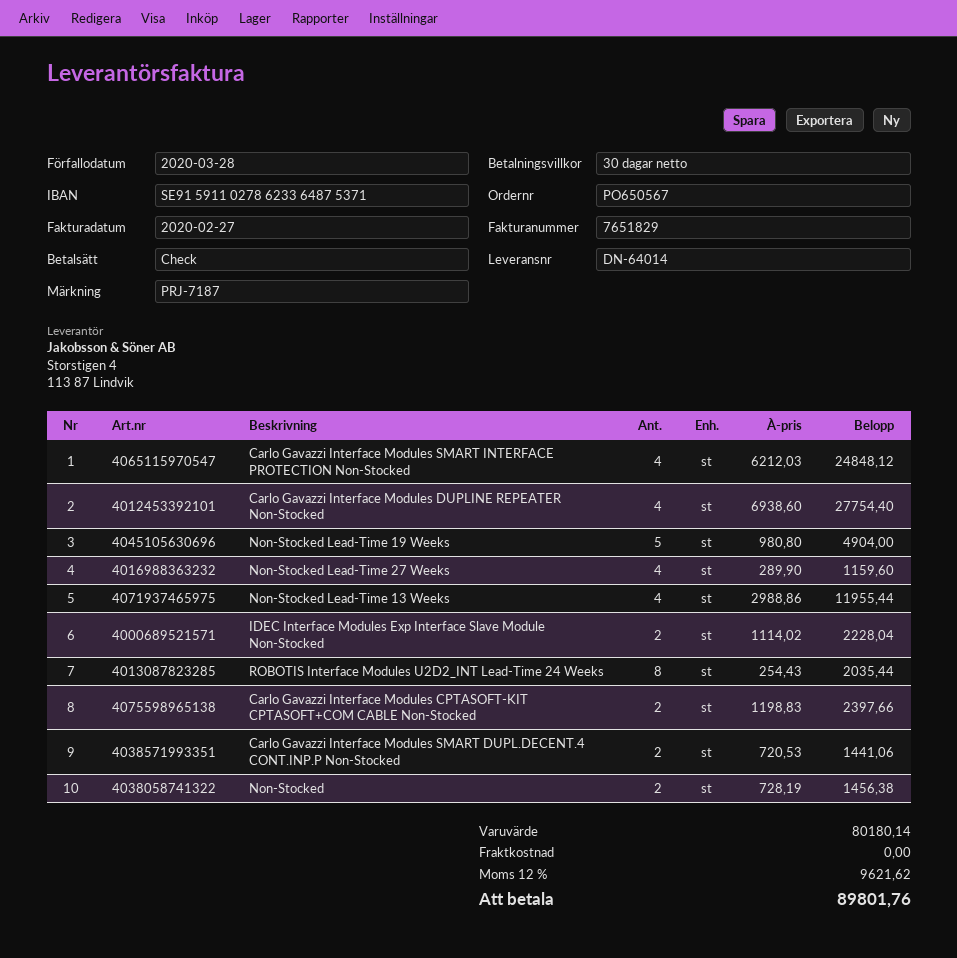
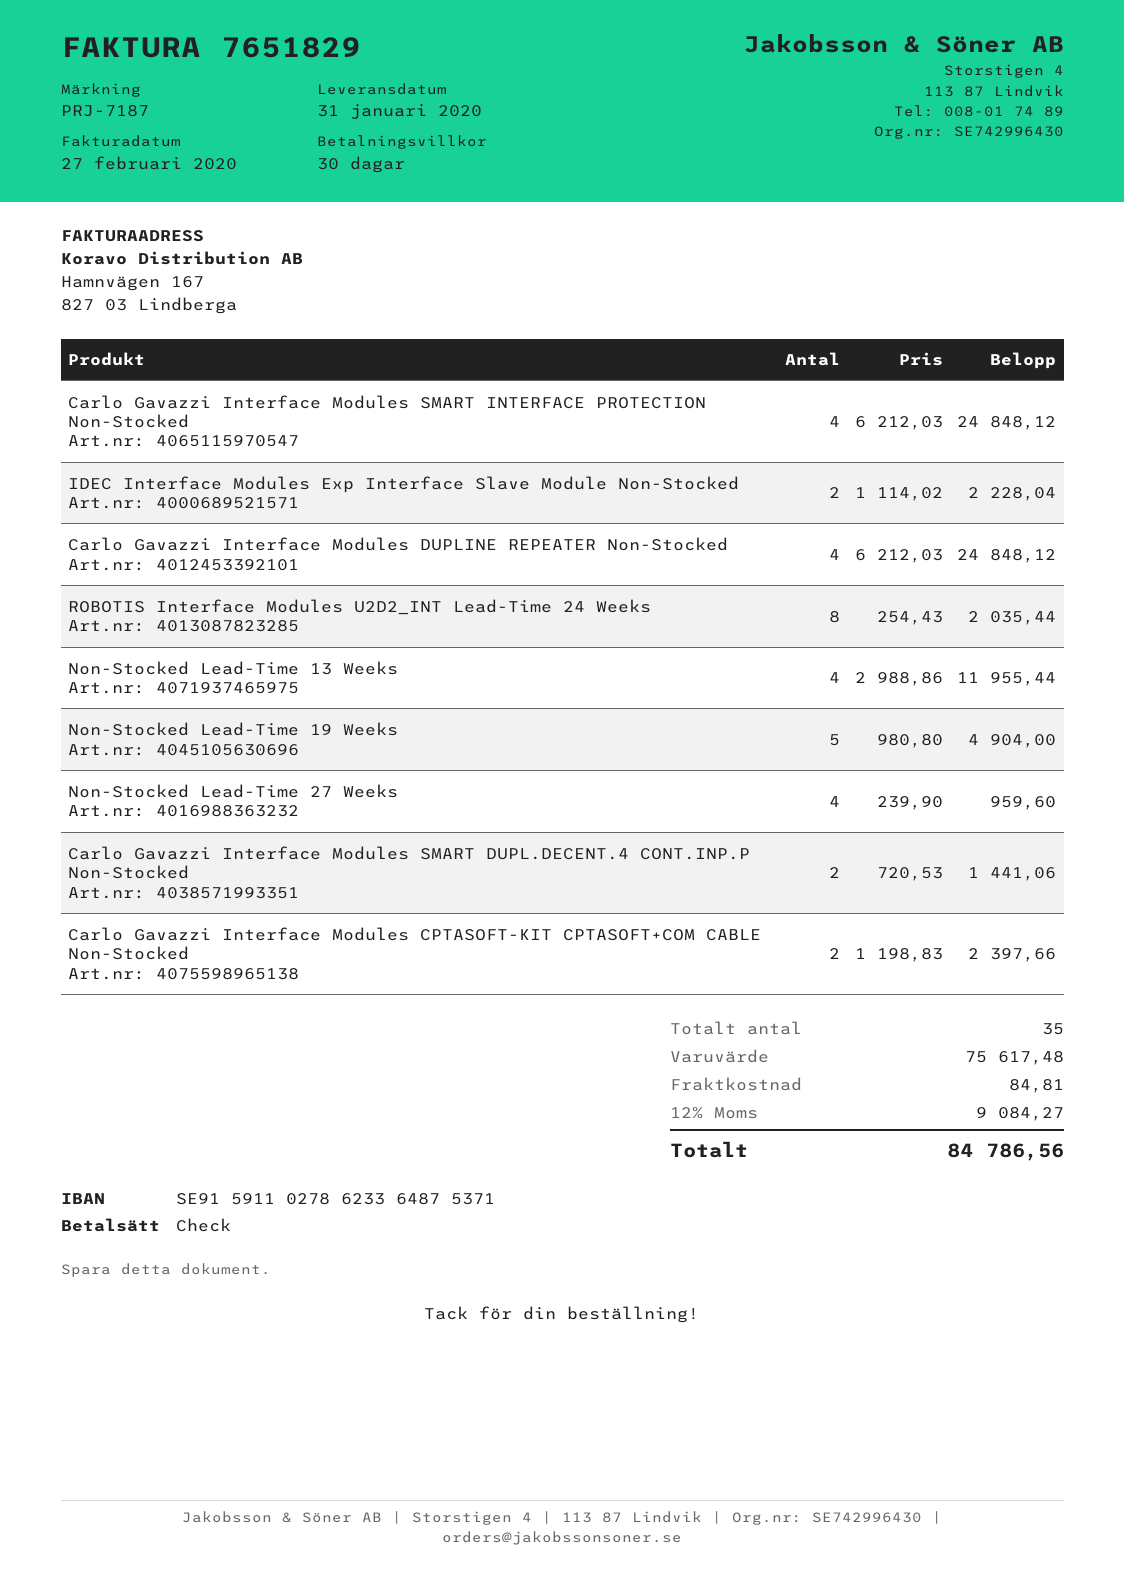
Carlo Gavazzi Interface Modules DUPLINE REPEATER Non-Stocked: 4 x 6938.60 = 27754.40 -> 4 x 6212.03 = 24848.12
Non-Stocked Lead-Time 27 Weeks: 4 x 289.90 = 1159.60 -> 4 x 239.90 = 959.60
Non-Stocked: 2 x 728.19 = 1456.38 -> none
subtotal: 80180.14 -> 75617.48
shipping: 0.00 -> 84.81
tax: 12% = 9621.62 -> 12% = 9084.27
total: 89801.76 -> 84786.56

